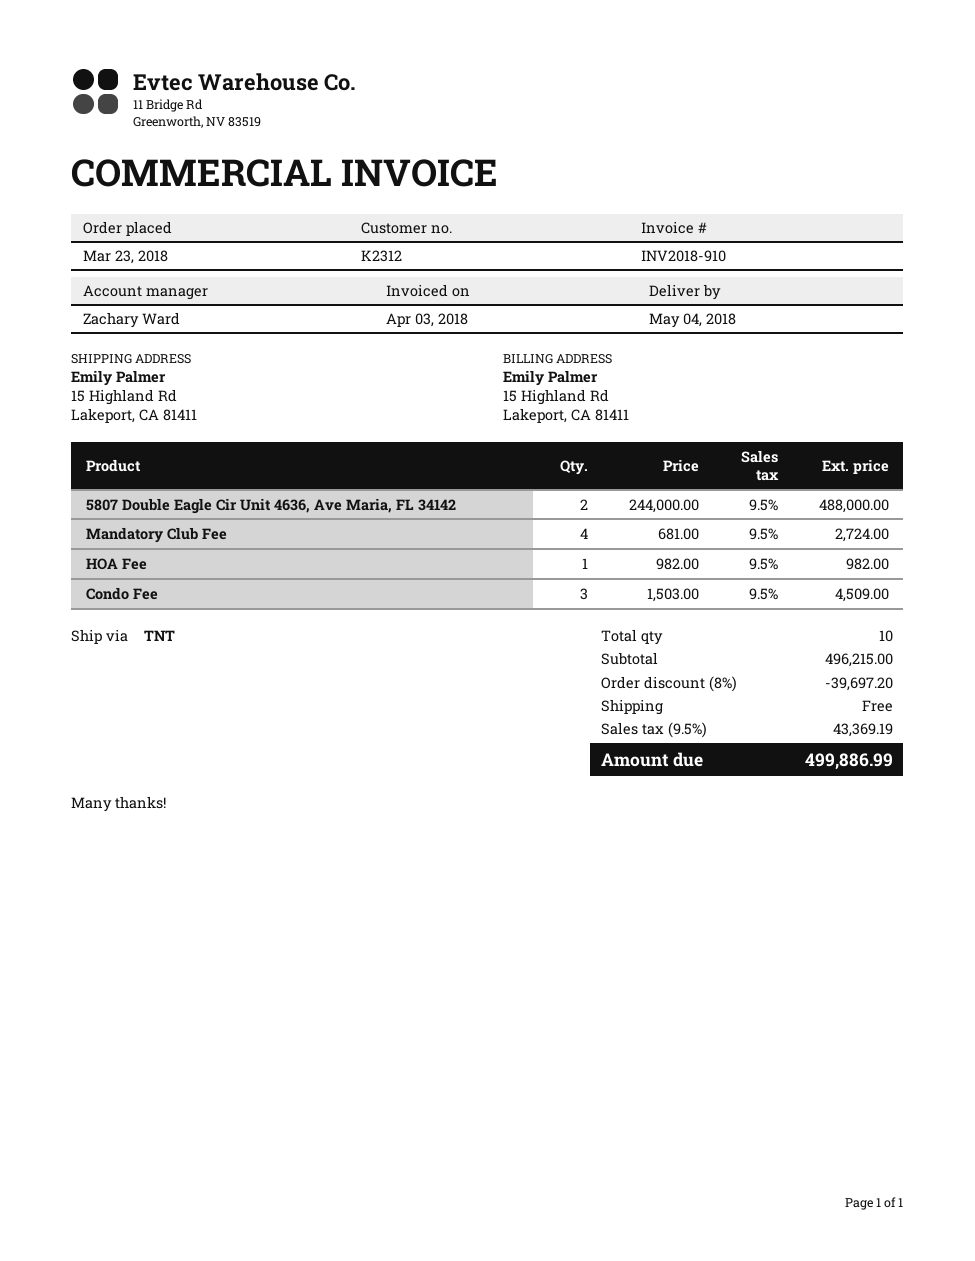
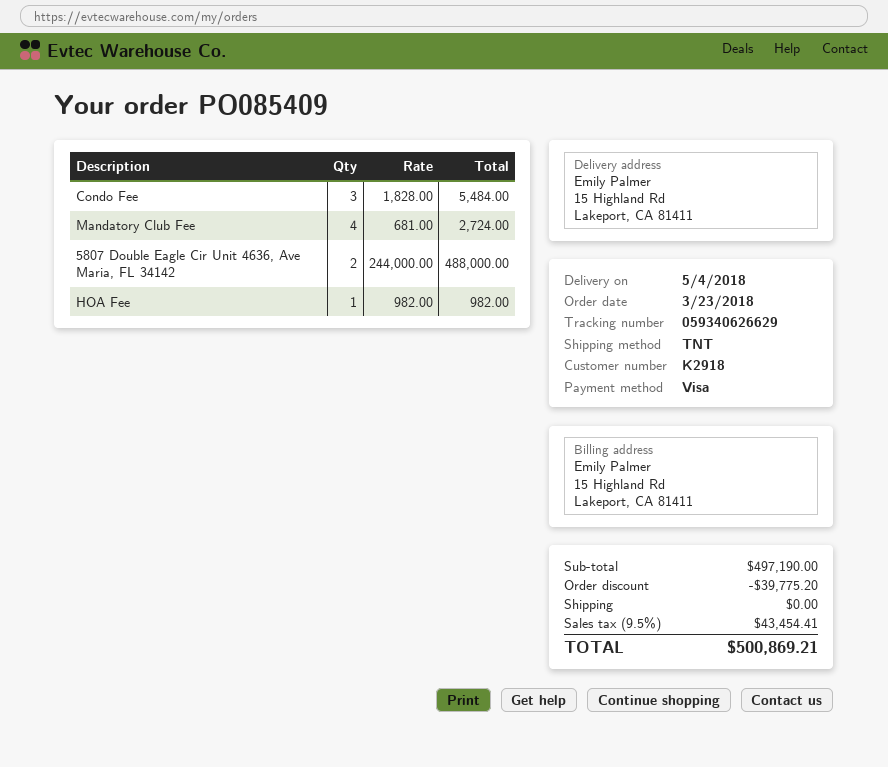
customer number: K2312 -> K2918
Condo Fee: 3 x 1503.00 = 4509.00 -> 3 x 1828.00 = 5484.00
subtotal: 496215.00 -> 497190.00
discount: 39697.20 -> 39775.20
tax: 9.5% = 43369.19 -> 9.5% = 43454.41
total: 499886.99 -> 500869.21

